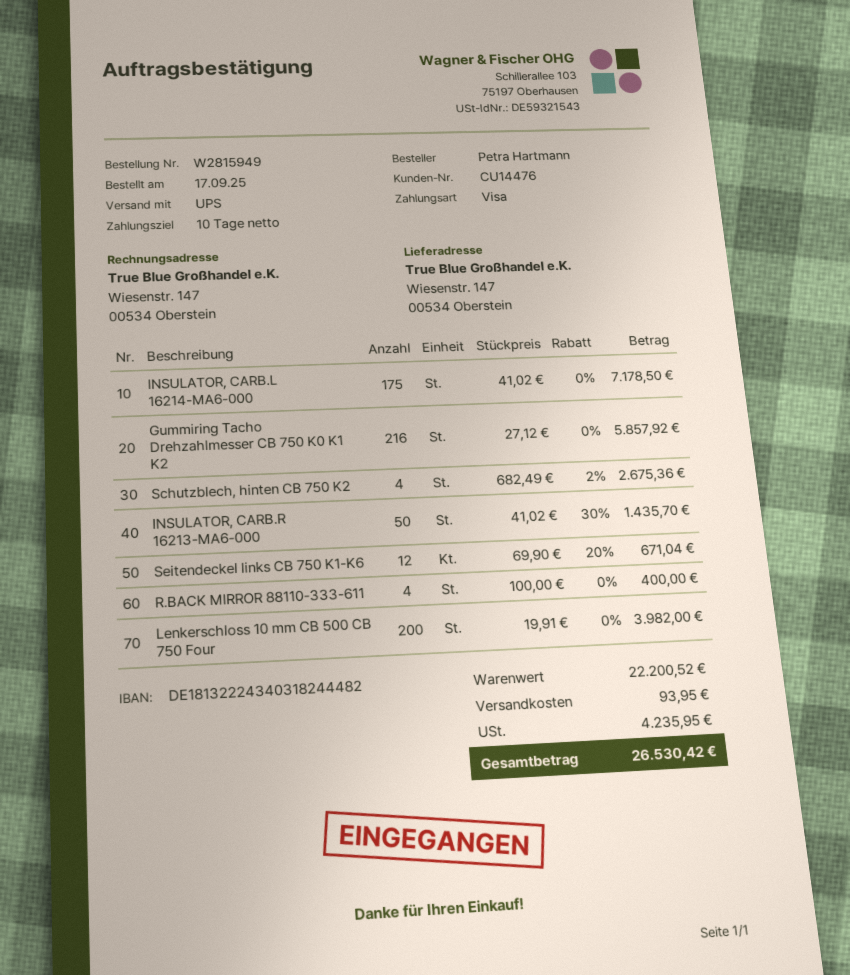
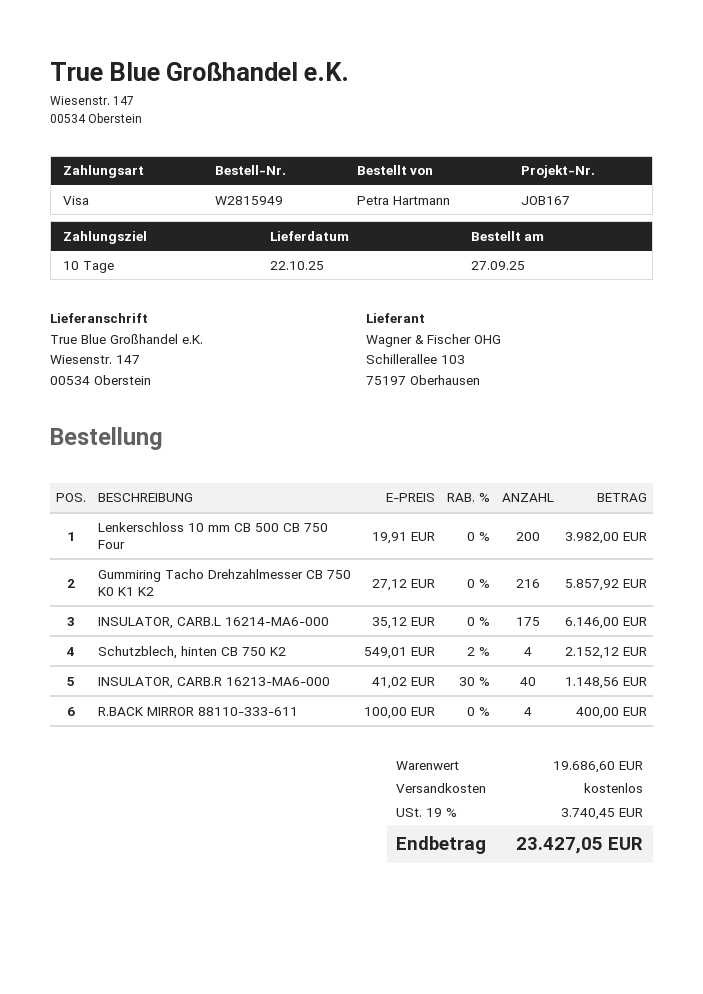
order date: 2025-09-17 -> 2025-09-27
INSULATOR, CARB.L 16214-MA6-000: 175 x 41.02 = 7178.50 -> 175 x 35.12 = 6146.00
Schutzblech, hinten CB 750 K2: 4 x 682.49 - 2% = 2675.36 -> 4 x 549.01 - 2% = 2152.12
INSULATOR, CARB.R 16213-MA6-000: 50 x 41.02 - 30% = 1435.70 -> 40 x 41.02 - 30% = 1148.56
Seitendeckel links CB 750 K1-K6: 12 x 69.90 - 20% = 671.04 -> none
subtotal: 22200.52 -> 19686.60
shipping: 93.95 -> 0.00
tax: 4235.95 -> 3740.45
total: 26530.42 -> 23427.05

